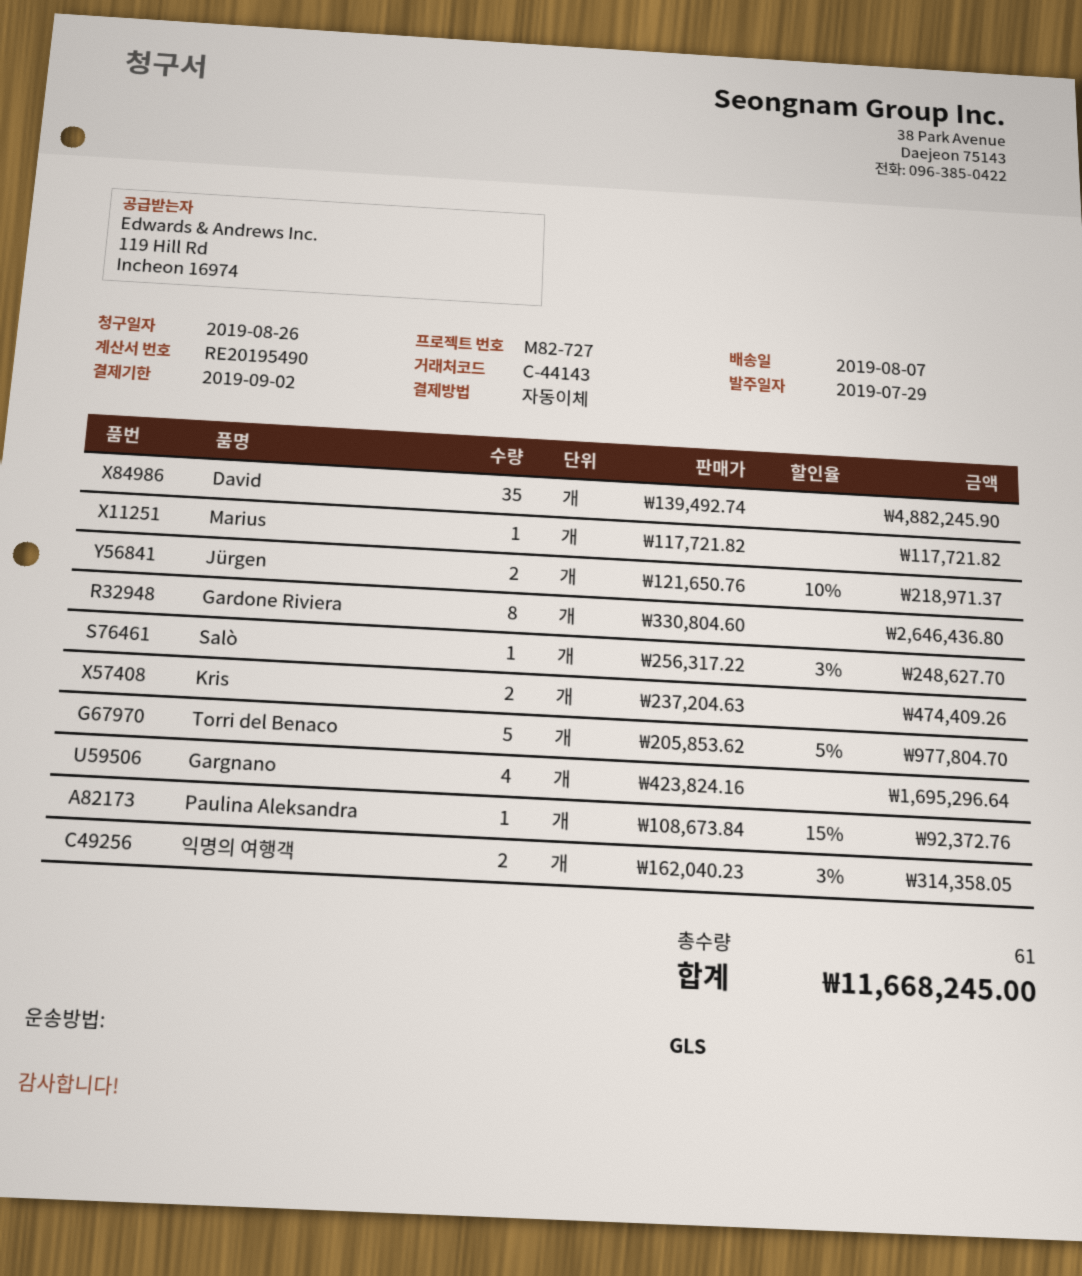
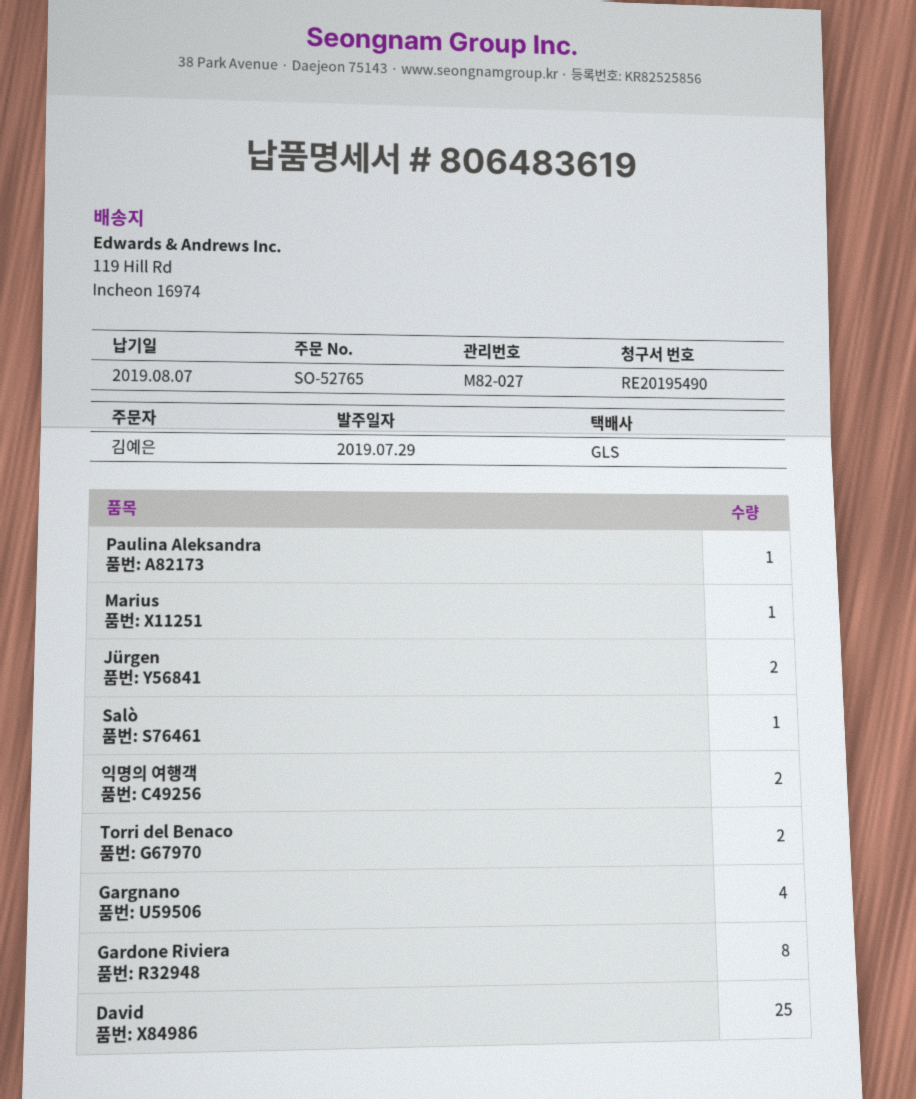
reference: M82-727 -> M82-027
David: 35 -> 25
Kris: 2 -> none
Torri del Benaco: 5 -> 2

